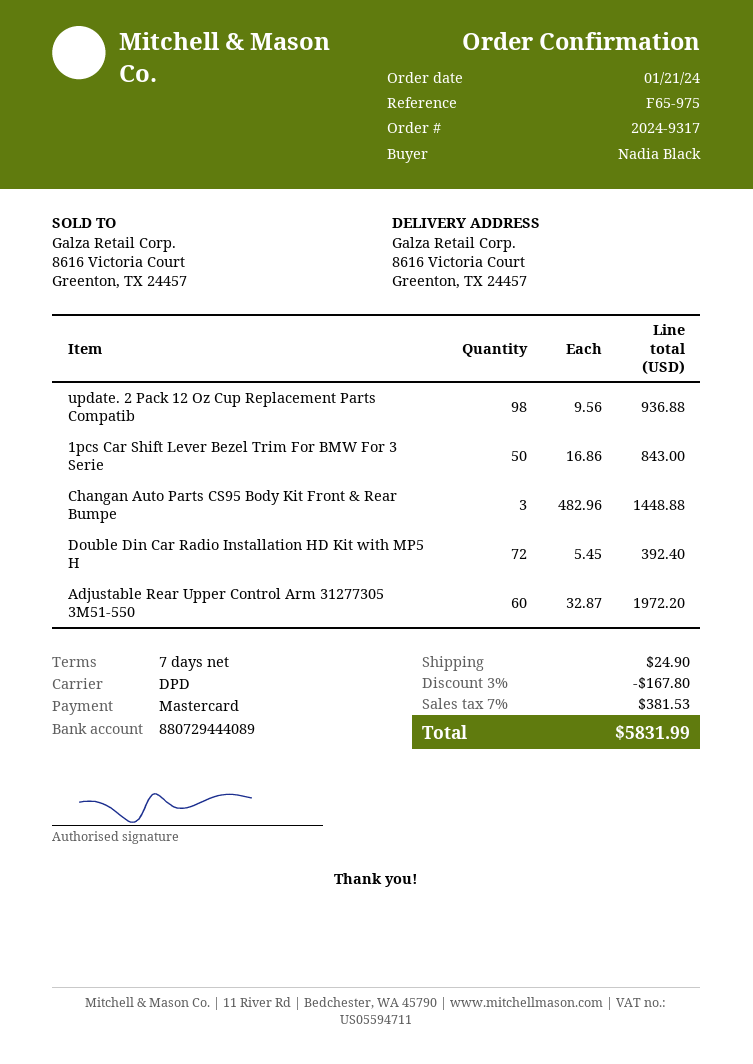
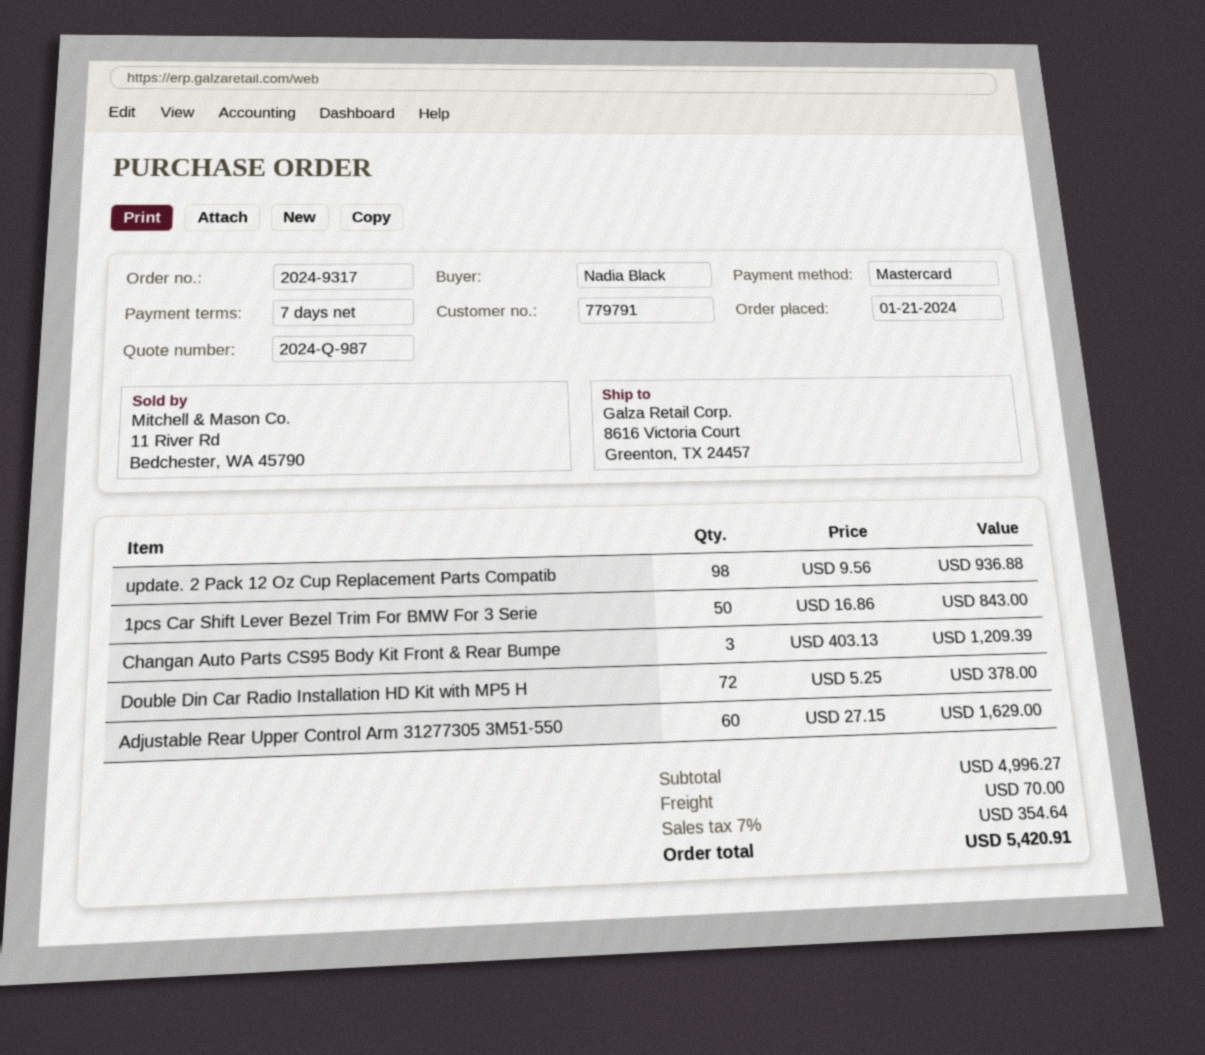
Changan Auto Parts CS95 Body Kit Front & Rear Bumpe: 3 x 482.96 = 1448.88 -> 3 x 403.13 = 1209.39
Double Din Car Radio Installation HD Kit with MP5 H: 72 x 5.45 = 392.40 -> 72 x 5.25 = 378.00
Adjustable Rear Upper Control Arm 31277305 3M51‑550: 60 x 32.87 = 1972.20 -> 60 x 27.15 = 1629.00
discount: 3% = 167.80 -> none
shipping: 24.90 -> 70.00
tax: 7% = 381.53 -> 7% = 354.64
total: 5831.99 -> 5420.91

